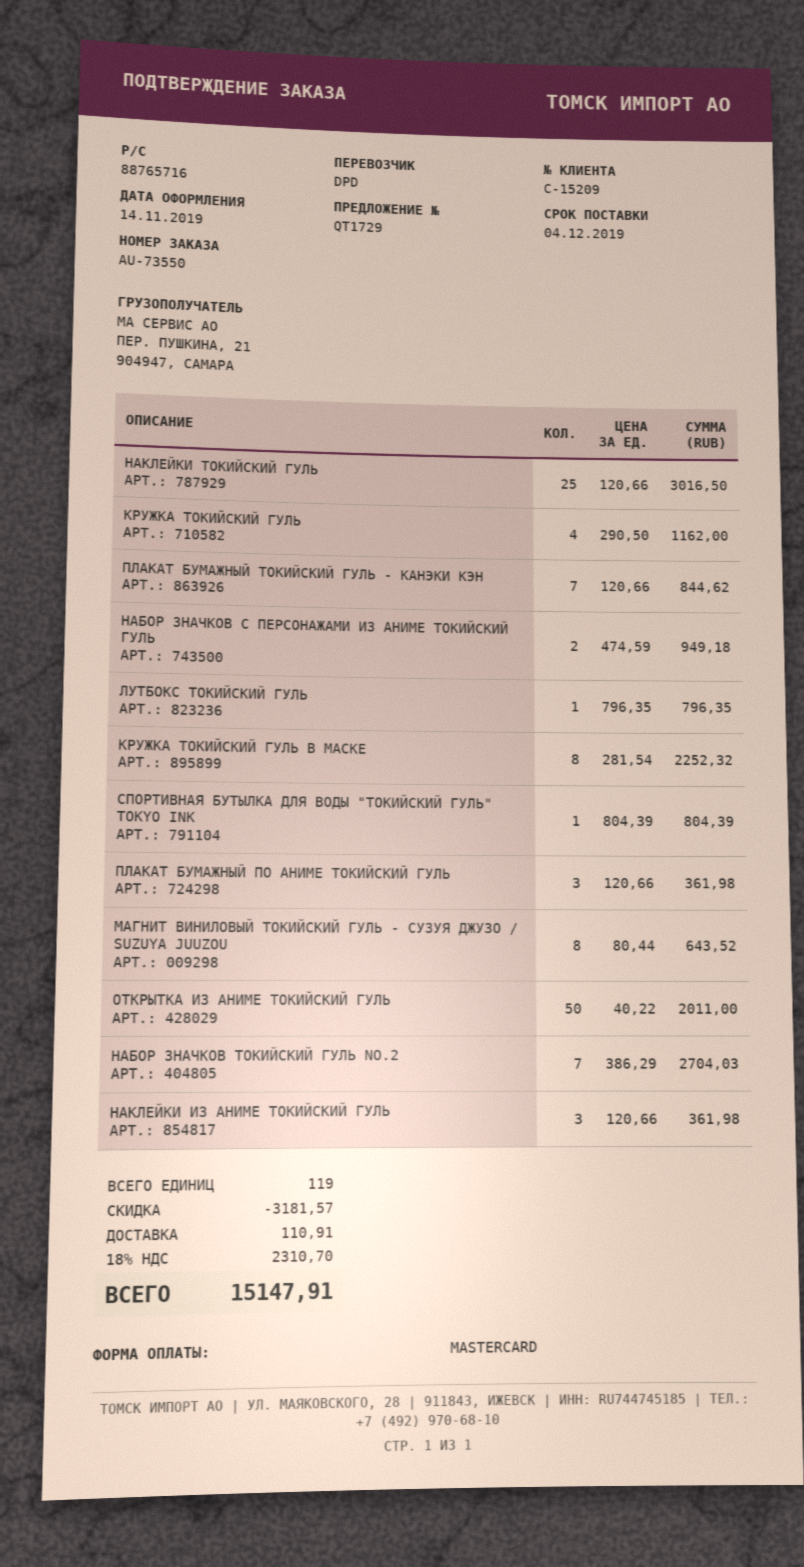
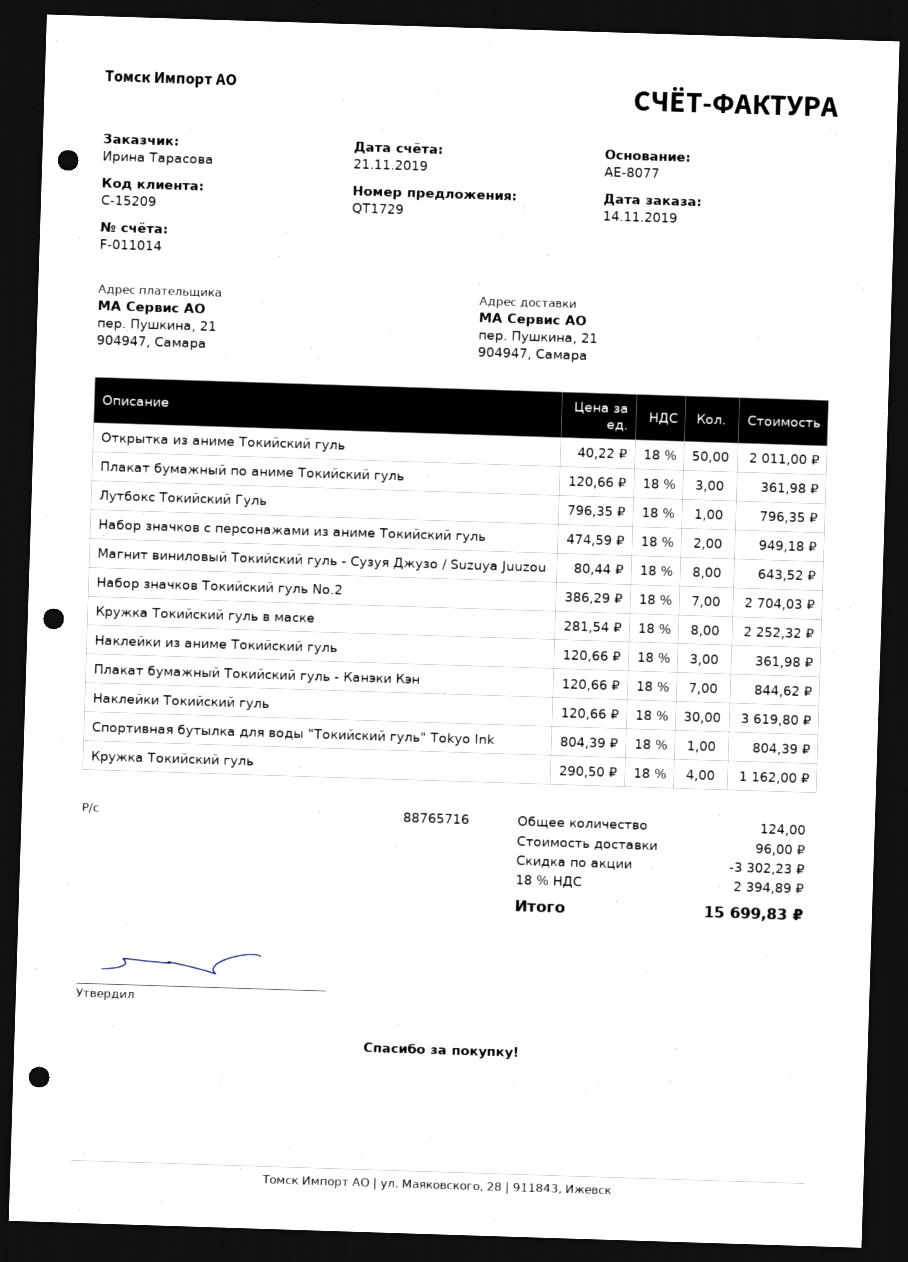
НАКЛЕЙКИ ТОКИЙСКИЙ ГУЛЬ: 25 x 120.66 = 3016.50 -> 30 x 120.66 = 3619.80
total quantity: 119 -> 124
discount: 3181.57 -> 3302.23
shipping: 110.91 -> 96.00
tax: 18% = 2310.70 -> 18% = 2394.89
total: 15147.91 -> 15699.83

